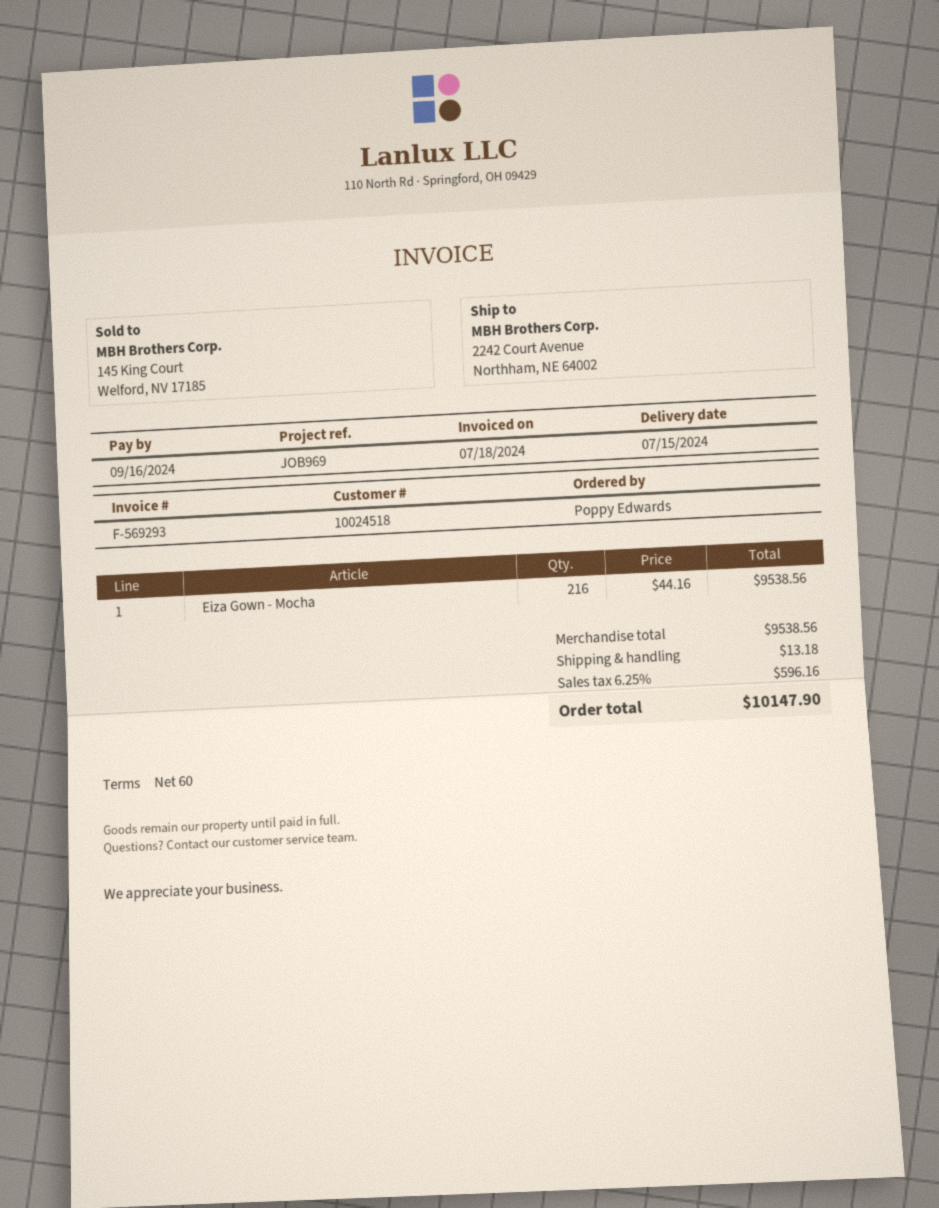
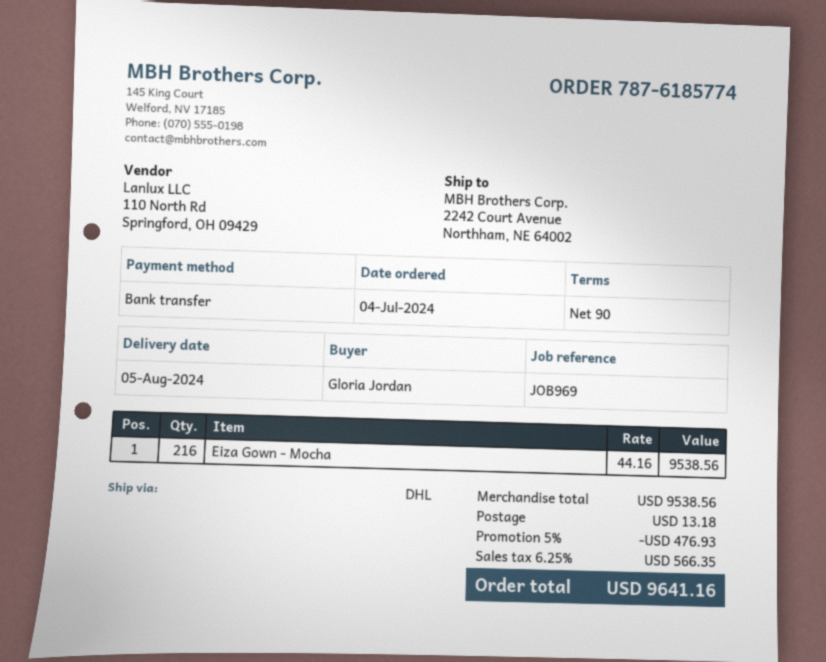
delivery date: 2024-07-15 -> 2024-08-05
payment terms: 60 days -> 90 days
ordered by: Poppy Edwards -> Gloria Jordan
discount: none -> 5% = 476.93
tax: 6.25% = 596.16 -> 6.25% = 566.35
total: 10147.90 -> 9641.16

